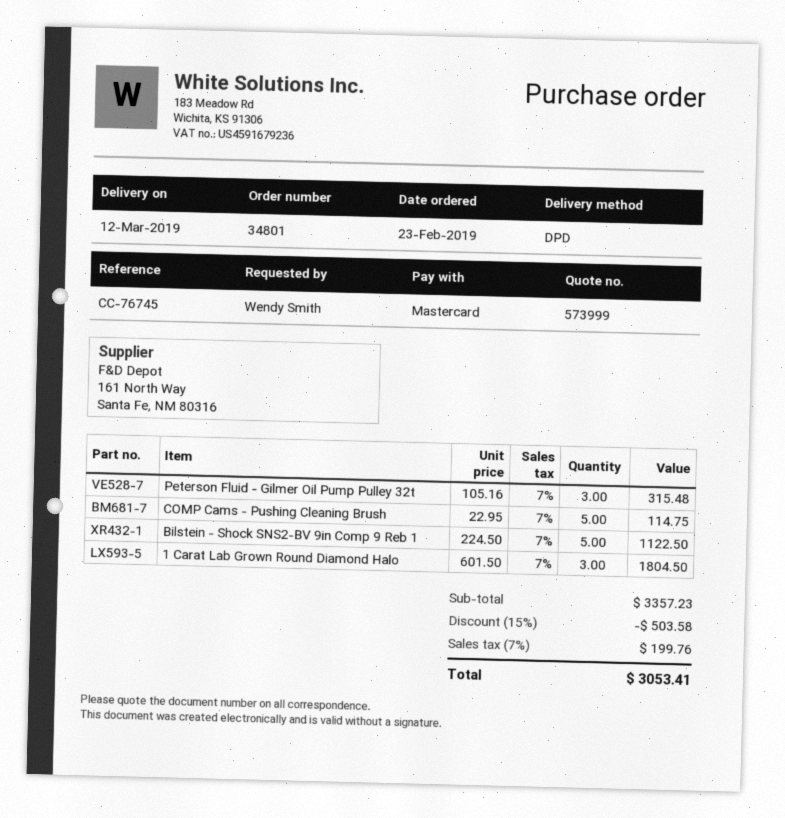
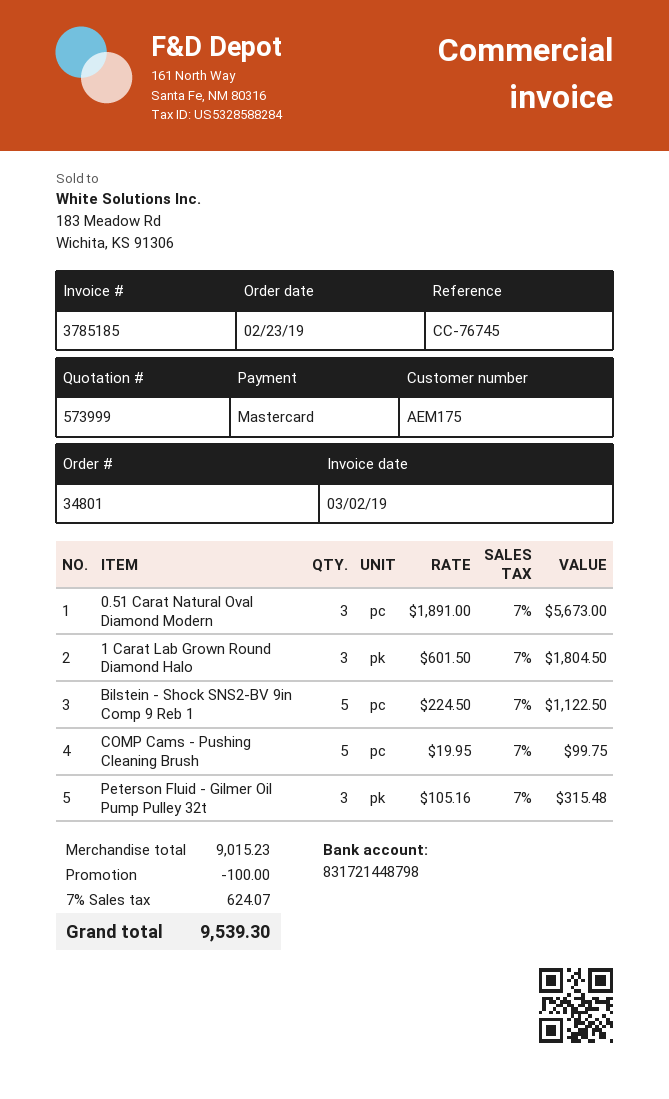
COMP Cams - Pushing Cleaning Brush: 5 x 22.95 = 114.75 -> 5 x 19.95 = 99.75
0.51 Carat Natural Oval Diamond Modern: none -> 3 x 1891.00 = 5673.00
subtotal: 3357.23 -> 9015.23
discount: 503.58 -> 100.00
tax: 7% = 199.76 -> 7% = 624.07
total: 3053.41 -> 9539.30

